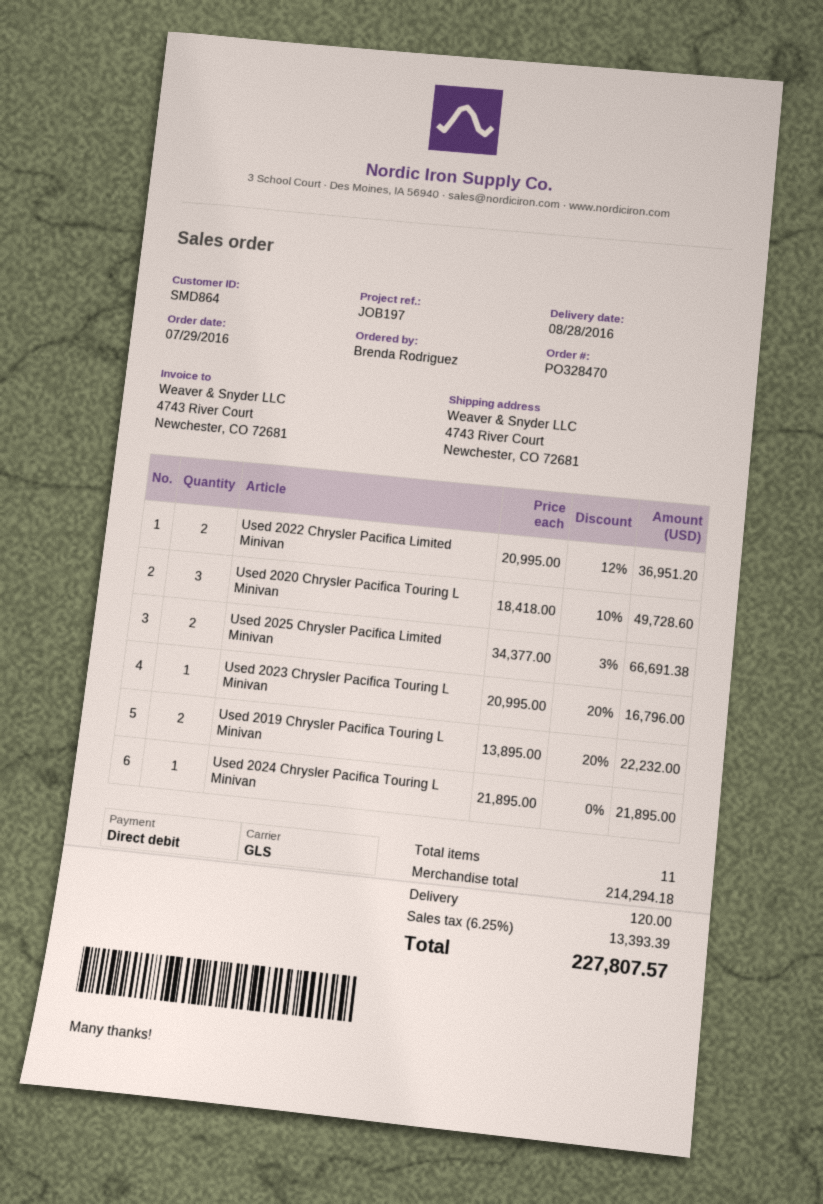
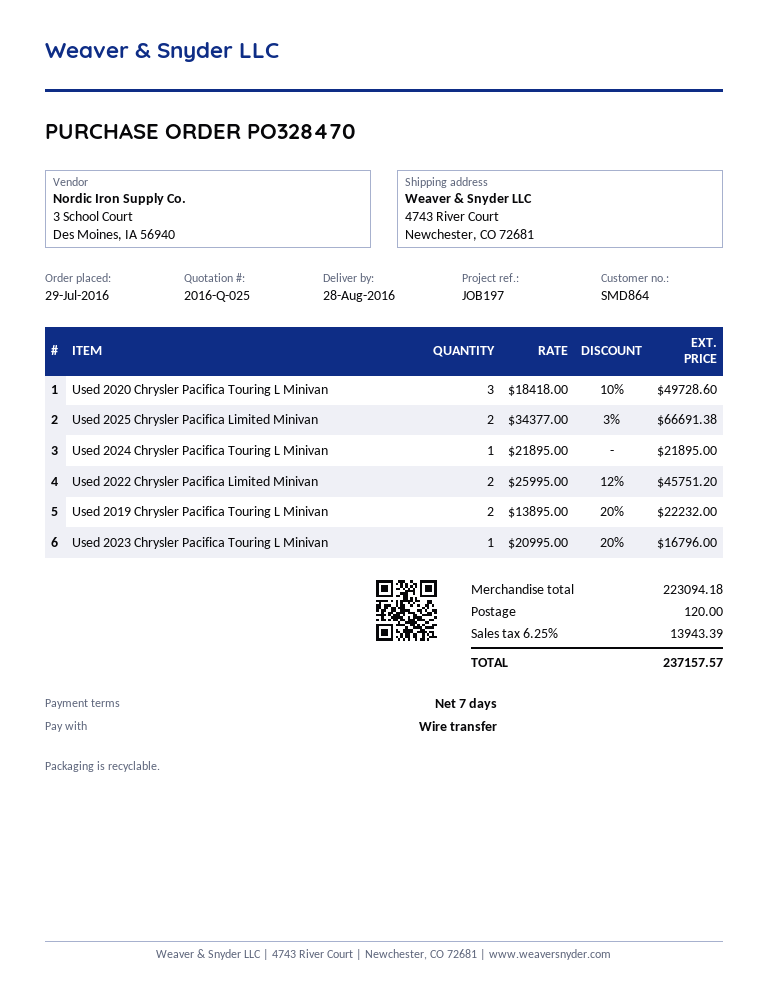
payment method: direct debit -> bank transfer
Used 2022 Chrysler Pacifica Limited Minivan: 2 x 20995.00 - 12% = 36951.20 -> 2 x 25995.00 - 12% = 45751.20
subtotal: 214294.18 -> 223094.18
tax: 6.25% = 13393.39 -> 6.25% = 13943.39
total: 227807.57 -> 237157.57

